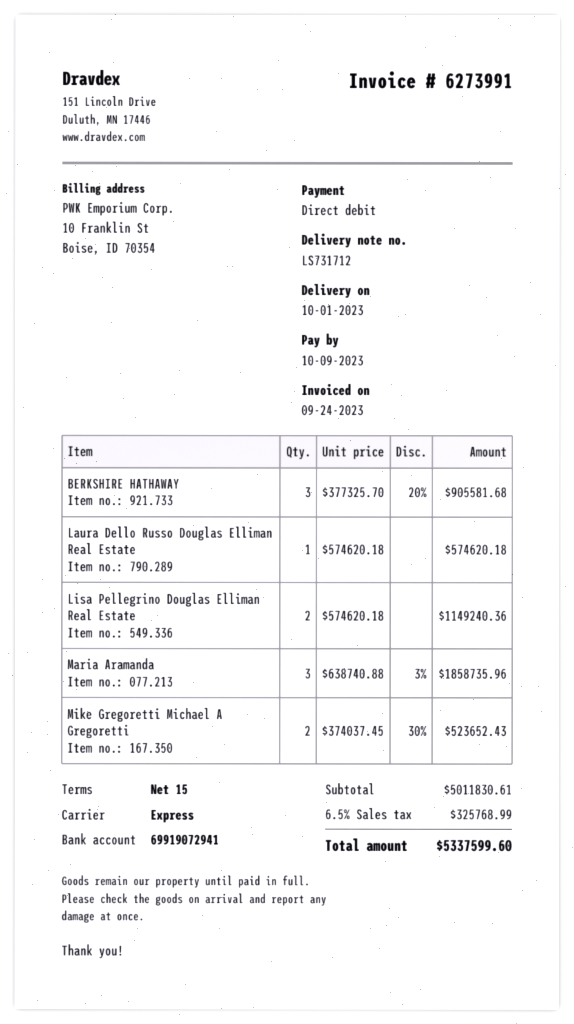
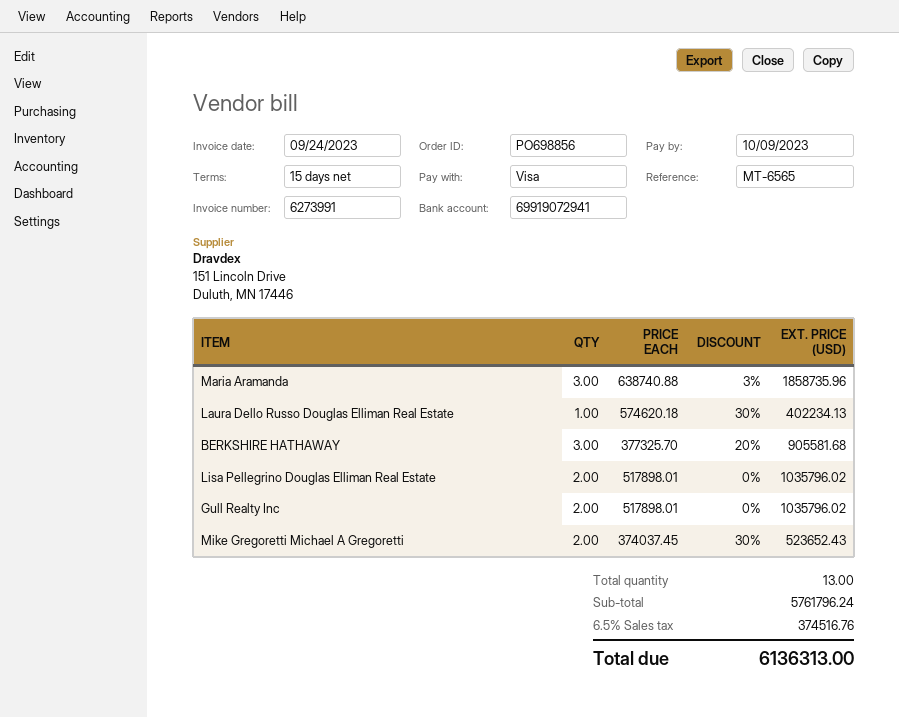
payment method: direct debit -> Visa
Laura Dello Russo Douglas Elliman Real Estate: 1 x 574620.18 = 574620.18 -> 1 x 574620.18 - 30% = 402234.13
Lisa Pellegrino Douglas Elliman Real Estate: 2 x 574620.18 = 1149240.36 -> 2 x 517898.01 = 1035796.02
Gull Realty Inc: none -> 2 x 517898.01 = 1035796.02
subtotal: 5011830.61 -> 5761796.24
tax: 6.5% = 325768.99 -> 6.5% = 374516.76
total: 5337599.60 -> 6136313.00

